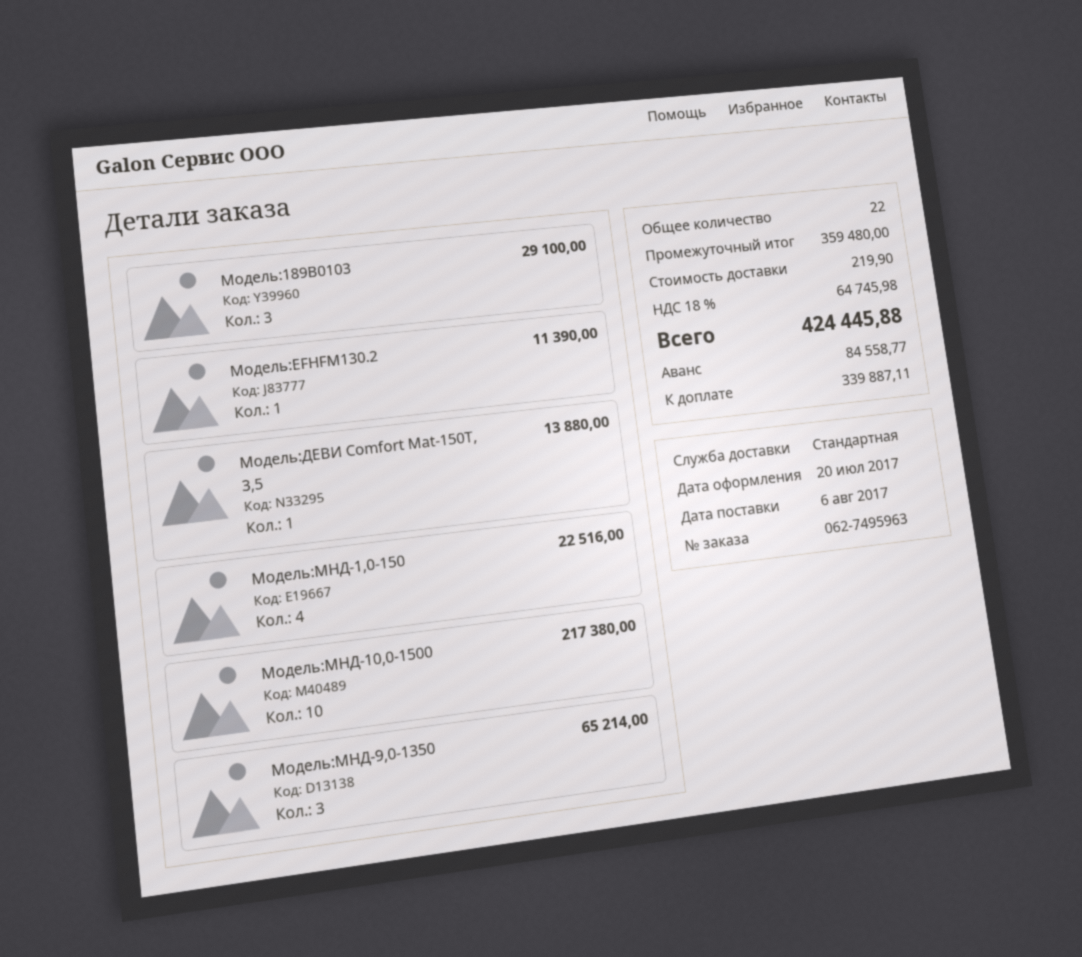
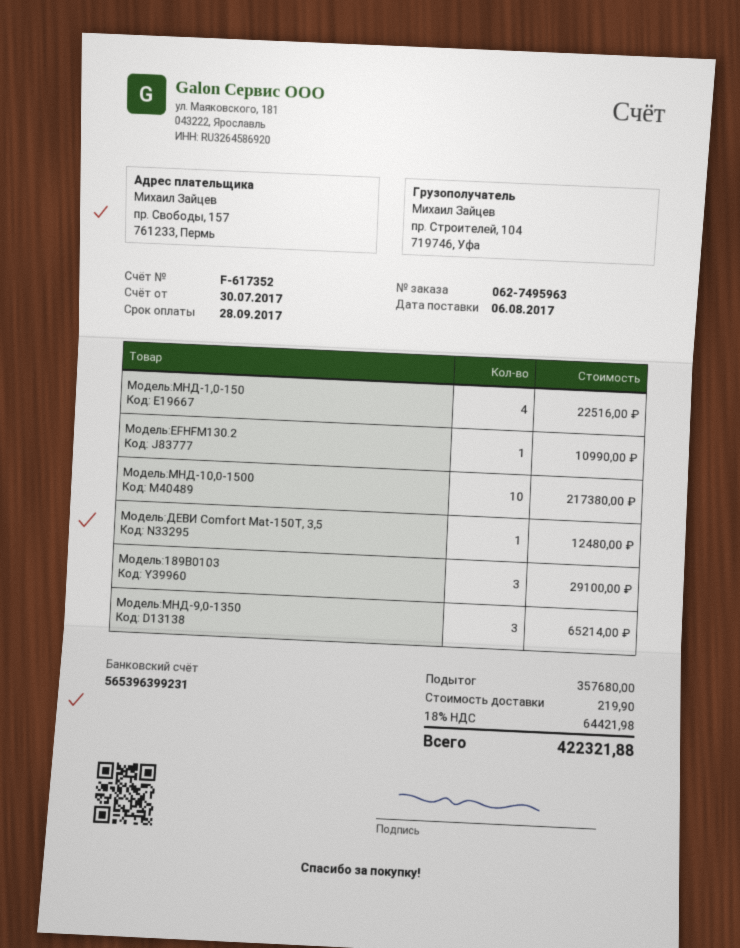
Модель:EFHFM130.2: 1 for 11390.00 -> 1 for 10990.00
Модель:ДЕВИ Comfort Mat-150T, 3,5: 1 for 13880.00 -> 1 for 12480.00
subtotal: 359480.00 -> 357680.00
tax: 18% = 64745.98 -> 18% = 64421.98
total: 424445.88 -> 422321.88

